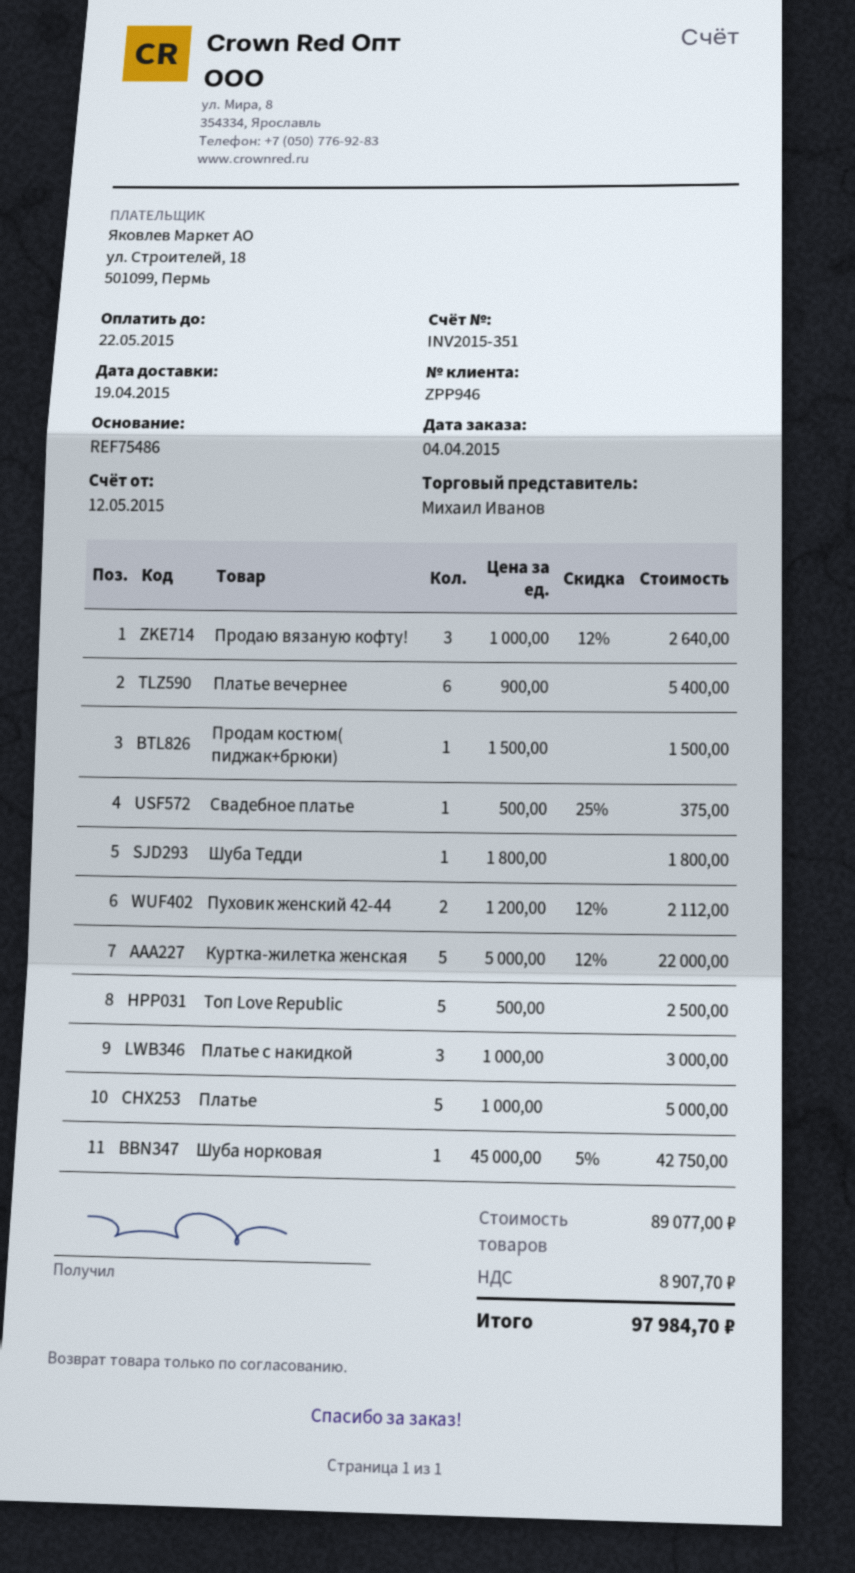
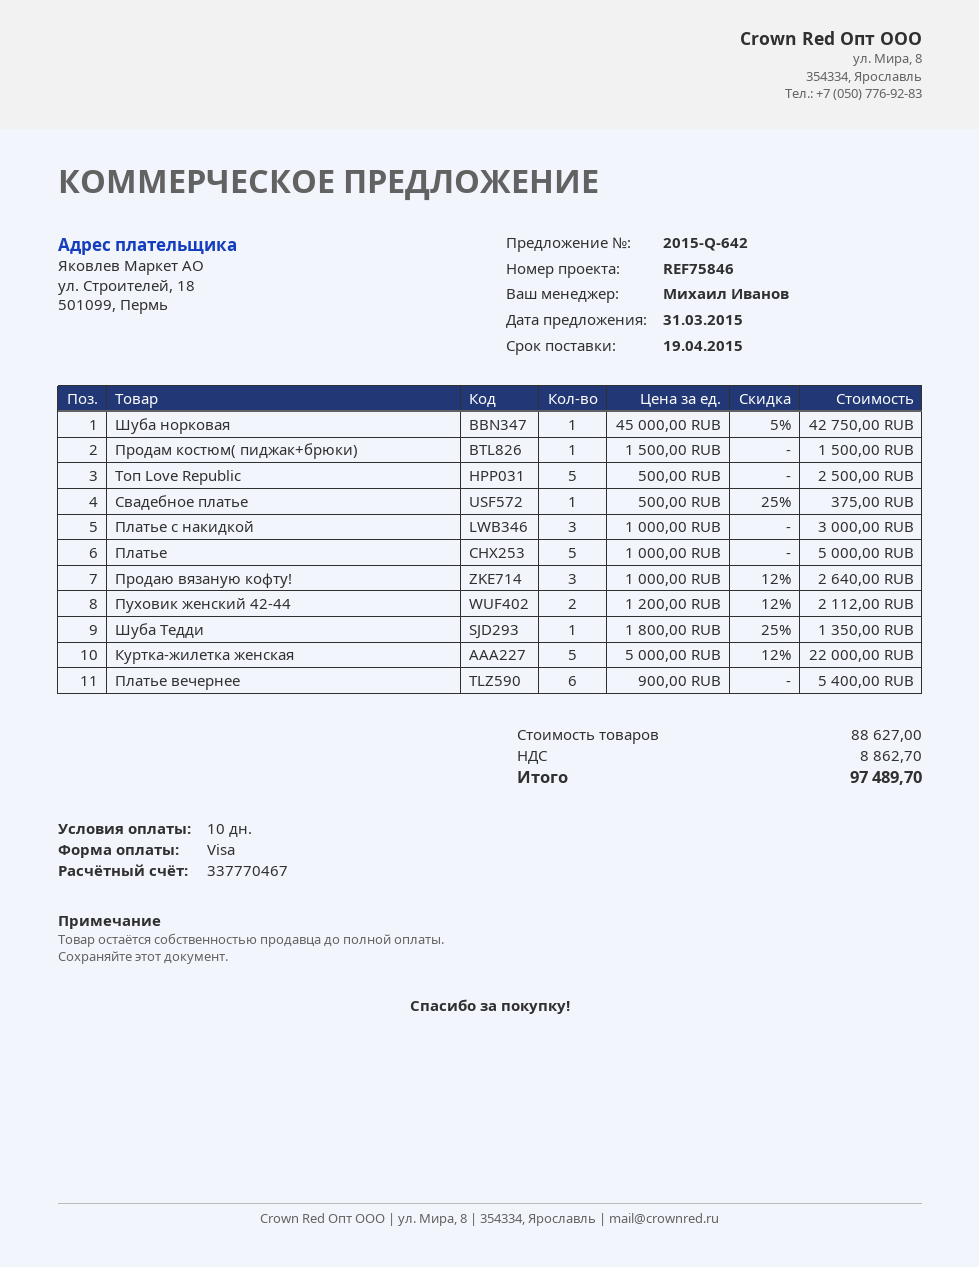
reference: REF75486 -> REF75846
Шуба Тедди: 1 x 1800.00 = 1800.00 -> 1 x 1800.00 - 25% = 1350.00
subtotal: 89077.00 -> 88627.00
tax: 8907.70 -> 8862.70
total: 97984.70 -> 97489.70

